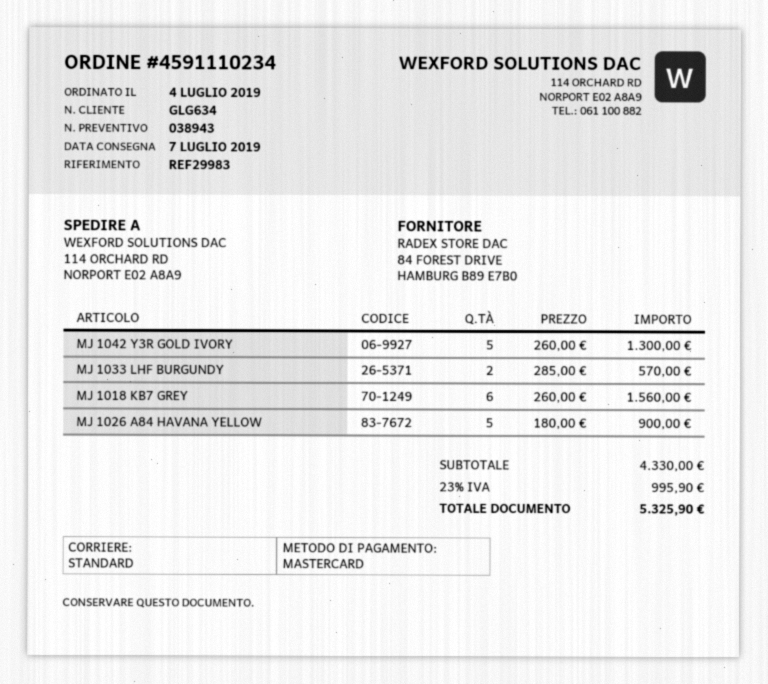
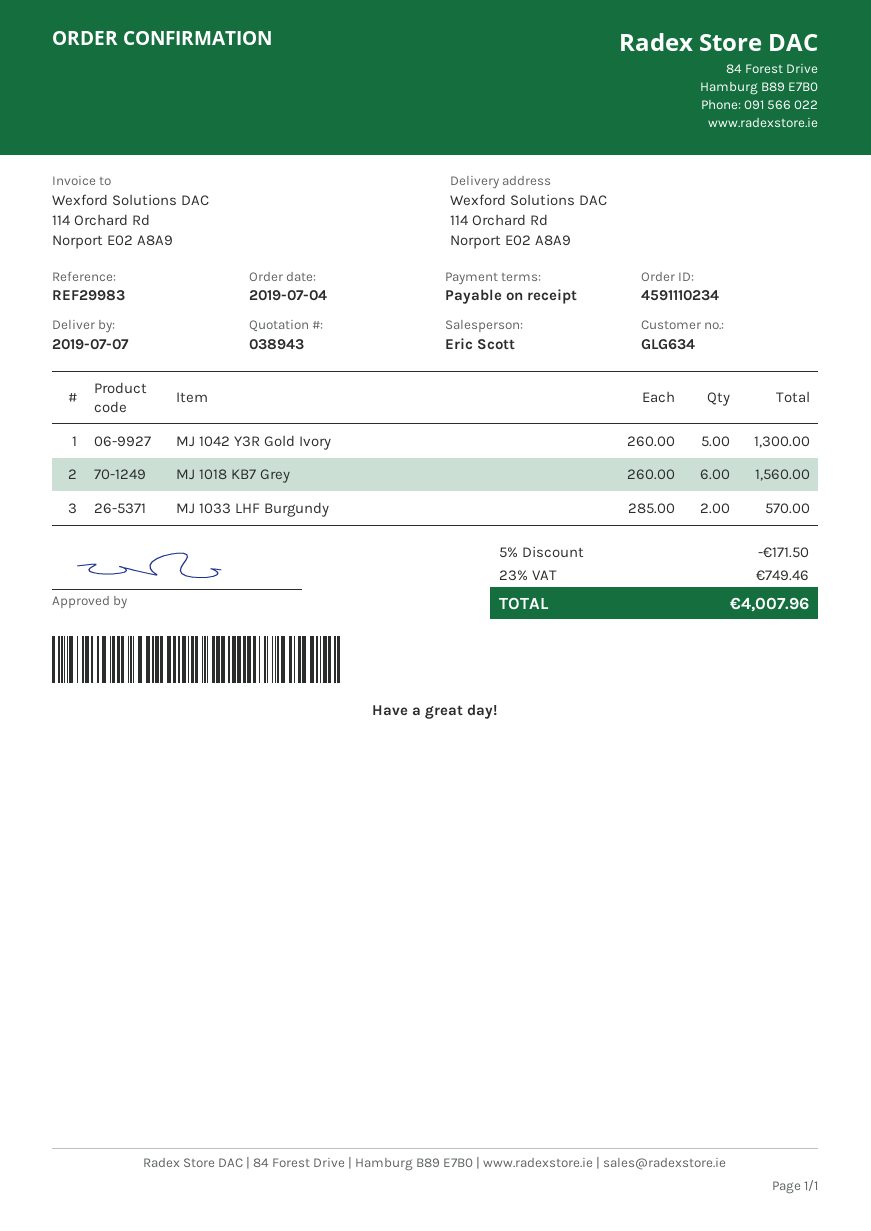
MJ 1026 A84 HAVANA YELLOW: 5 x 180.00 = 900.00 -> none
discount: none -> 5% = 171.50
tax: 23% = 995.90 -> 23% = 749.46
total: 5325.90 -> 4007.96

